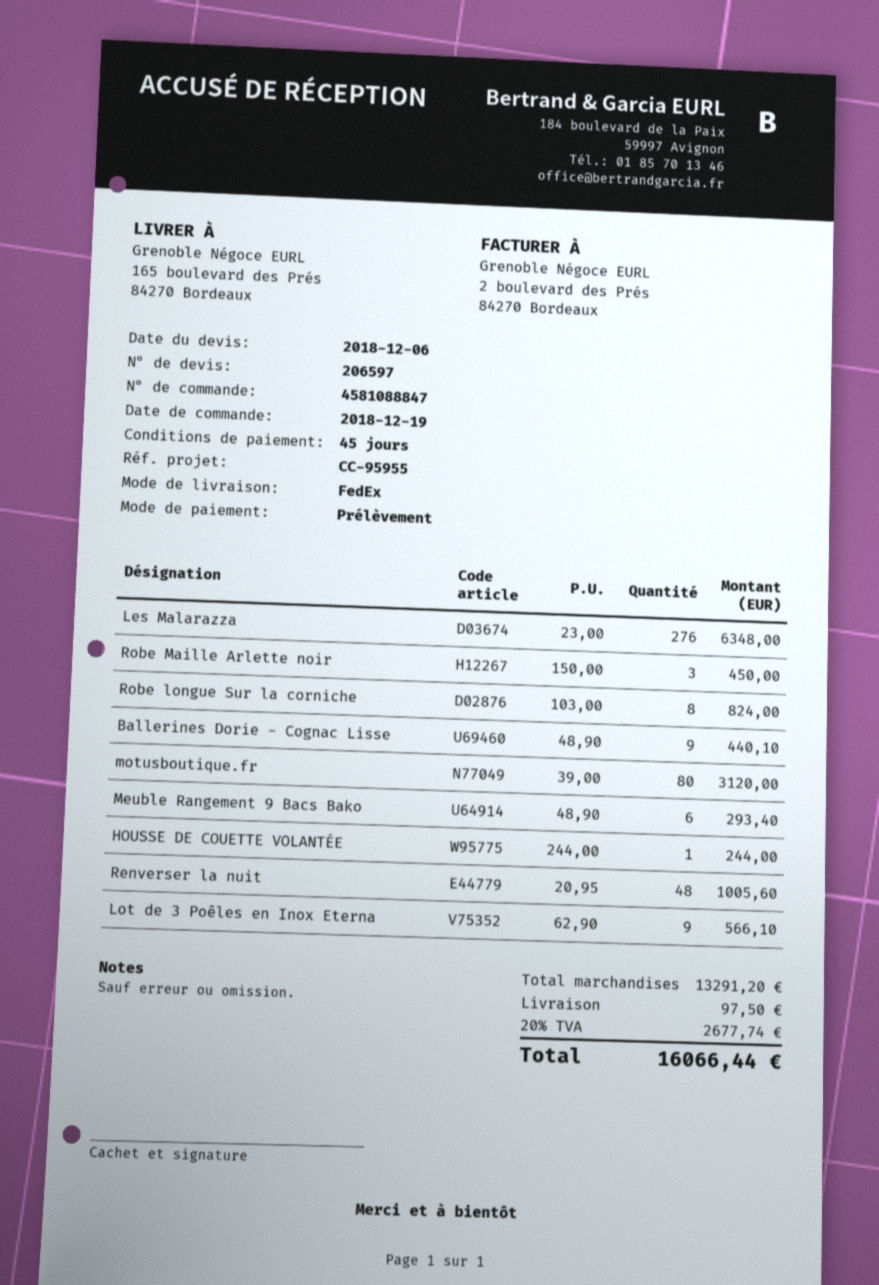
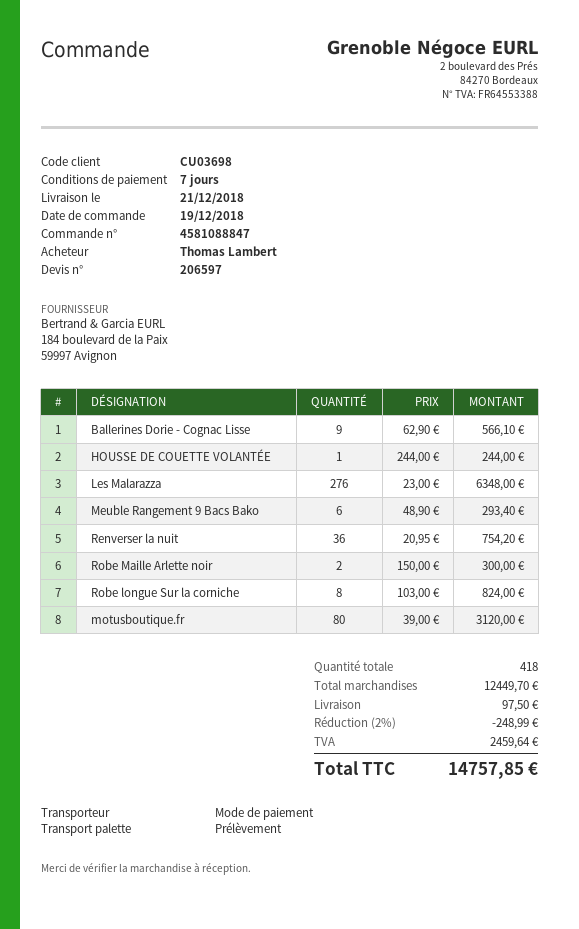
payment terms: 45 days -> 7 days
shipping method: FedEx -> pallet freight
Robe Maille Arlette noir: 3 x 150.00 = 450.00 -> 2 x 150.00 = 300.00
Ballerines Dorie - Cognac Lisse: 9 x 48.90 = 440.10 -> 9 x 62.90 = 566.10
Renverser la nuit: 48 x 20.95 = 1005.60 -> 36 x 20.95 = 754.20
Lot de 3 Poêles en Inox Eterna: 9 x 62.90 = 566.10 -> none
subtotal: 13291.20 -> 12449.70
discount: none -> 2% = 248.99
tax: 2677.74 -> 2459.64
total: 16066.44 -> 14757.85

